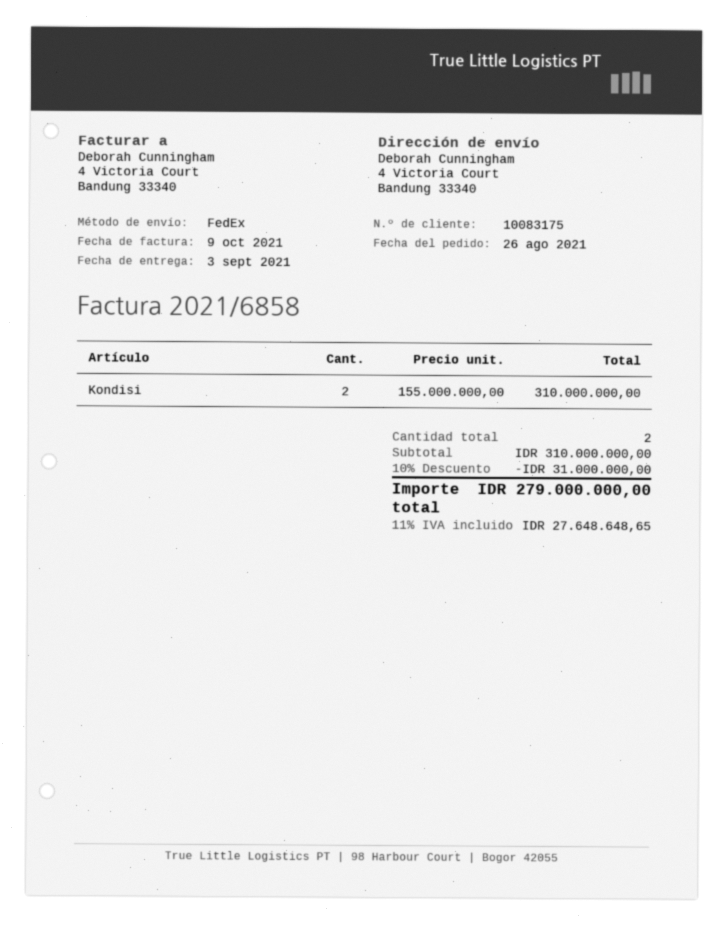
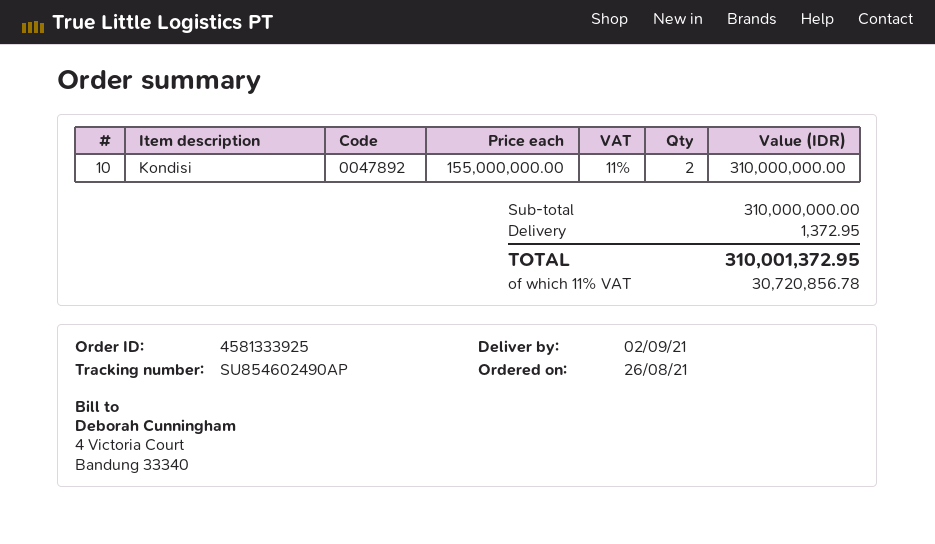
delivery date: 2021-09-03 -> 2021-09-02
discount: 10% = 31000000.00 -> none
shipping: none -> 1372.95
tax: 11% = 27648648.65 -> 11% = 30720856.78
total: 279000000.00 -> 310001372.95

